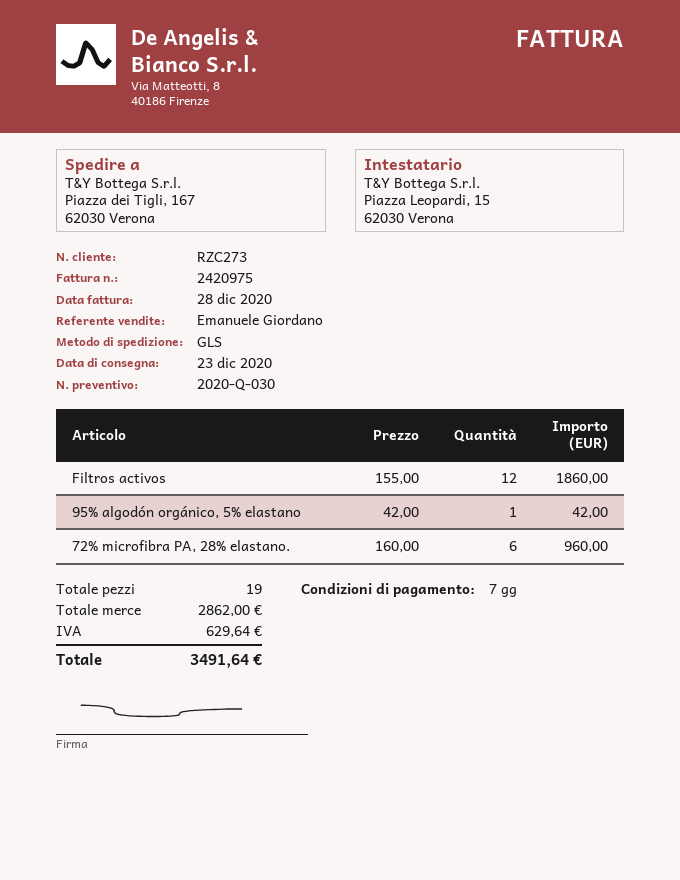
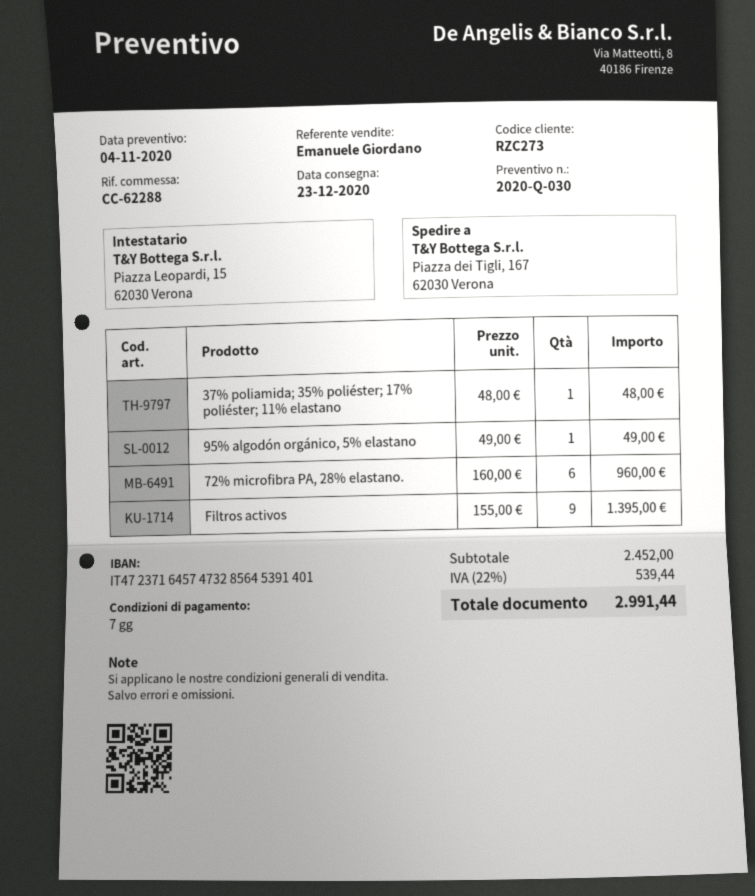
Filtros activos: 12 x 155.00 = 1860.00 -> 9 x 155.00 = 1395.00
95% algodón orgánico, 5% elastano: 1 x 42.00 = 42.00 -> 1 x 49.00 = 49.00
37% poliamida; 35% poliéster; 17% poliéster; 11% elastano: none -> 1 x 48.00 = 48.00
subtotal: 2862.00 -> 2452.00
tax: 629.64 -> 539.44
total: 3491.64 -> 2991.44

